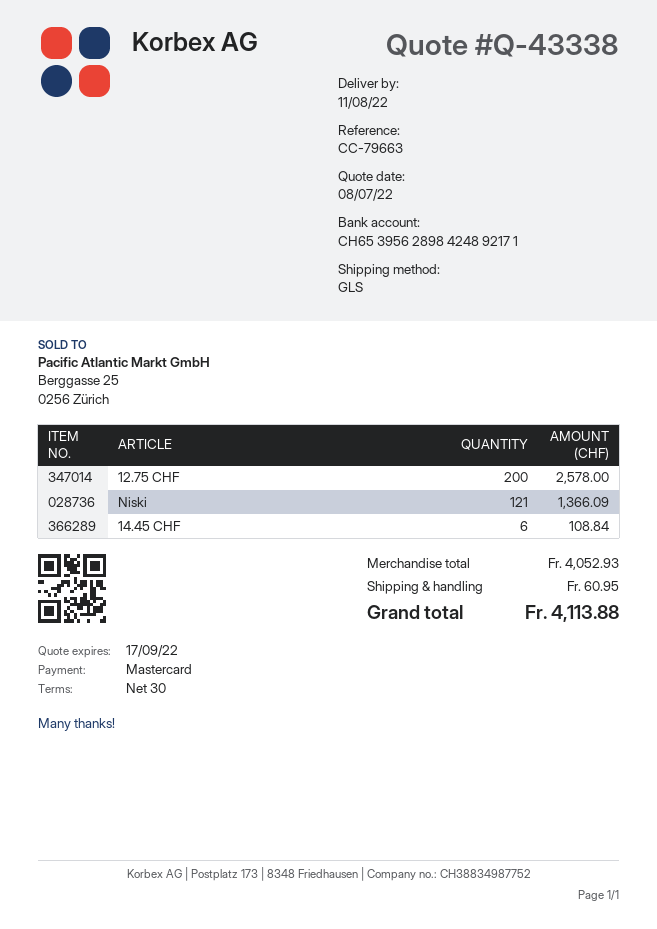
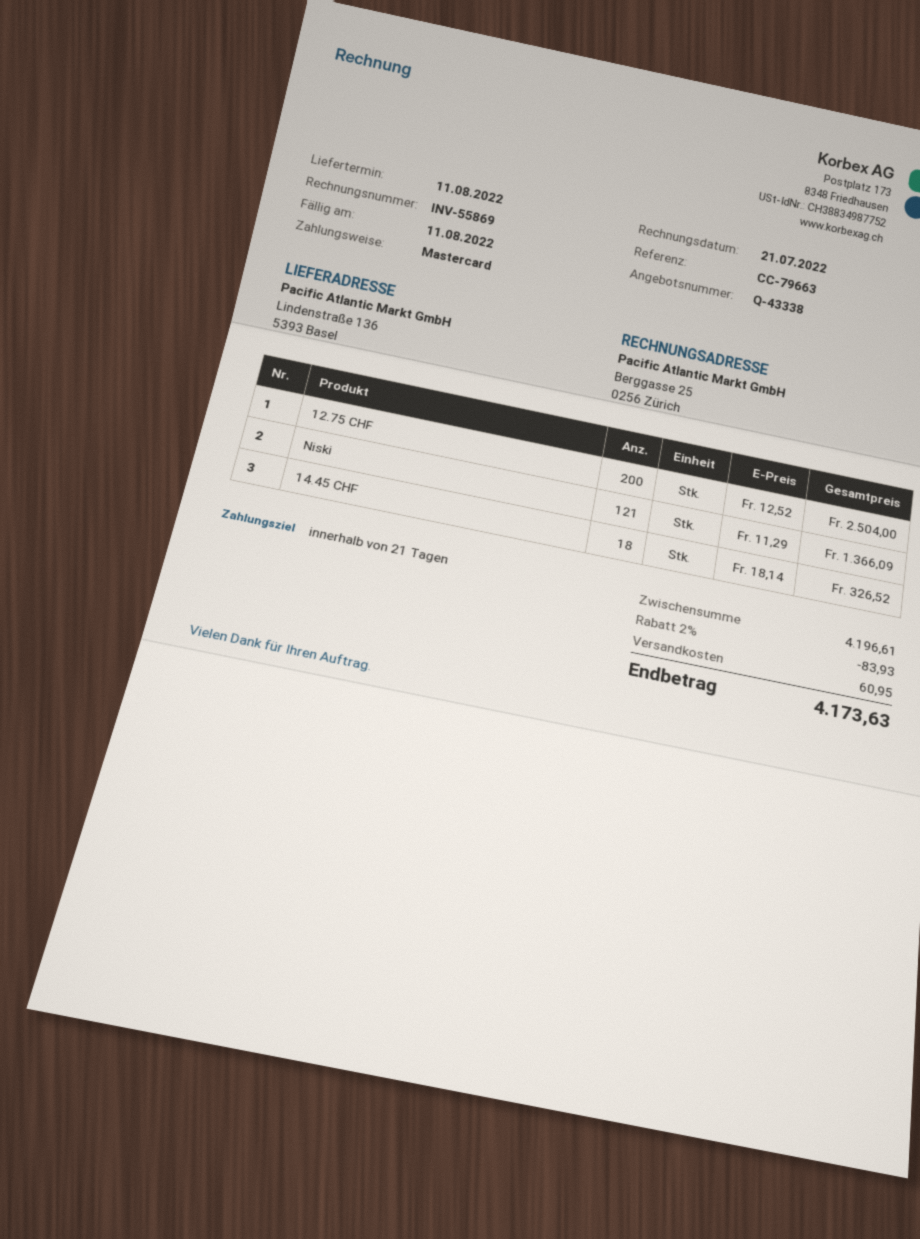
payment terms: 30 days -> 21 days
12.75 CHF: 200 for 2578.00 -> 200 for 2504.00
14.45 CHF: 6 for 108.84 -> 18 for 326.52
subtotal: 4052.93 -> 4196.61
discount: none -> 2% = 83.93
total: 4113.88 -> 4173.63

